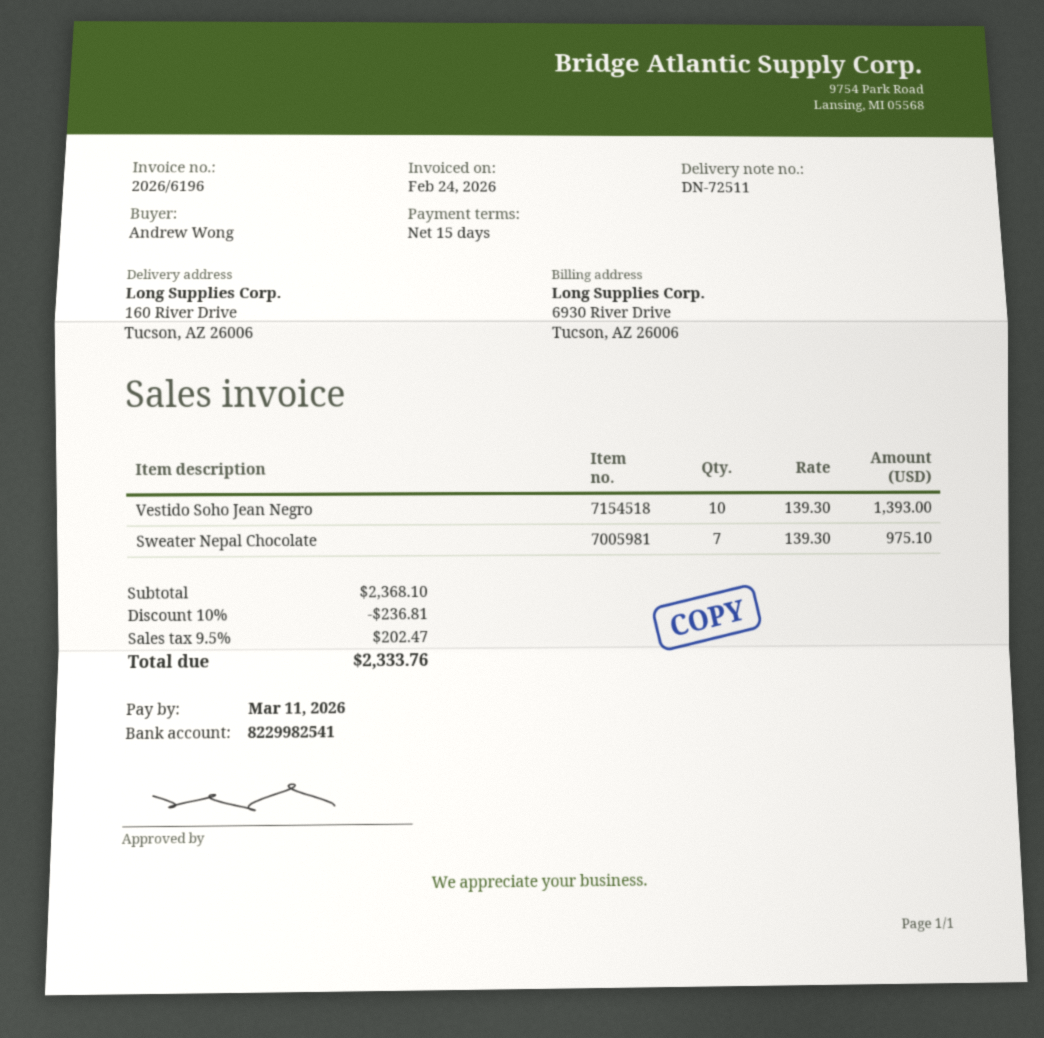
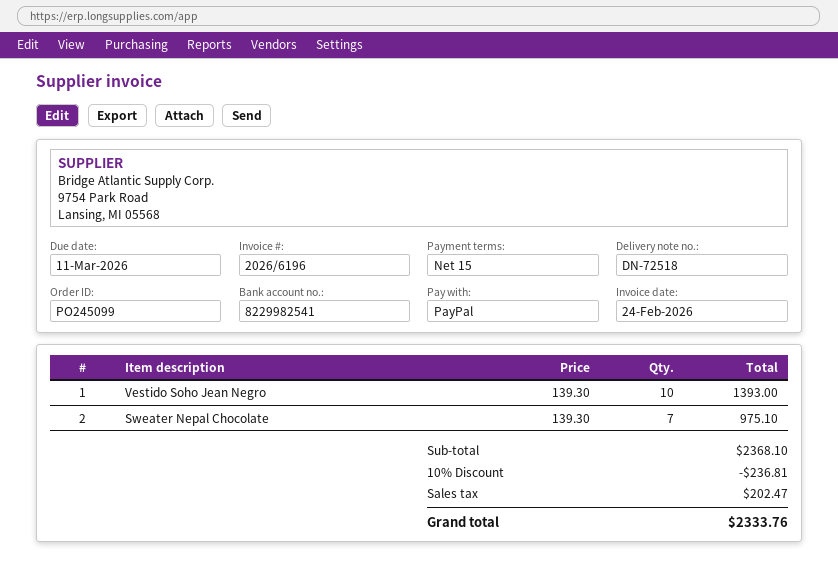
delivery note number: DN-72511 -> DN-72518

